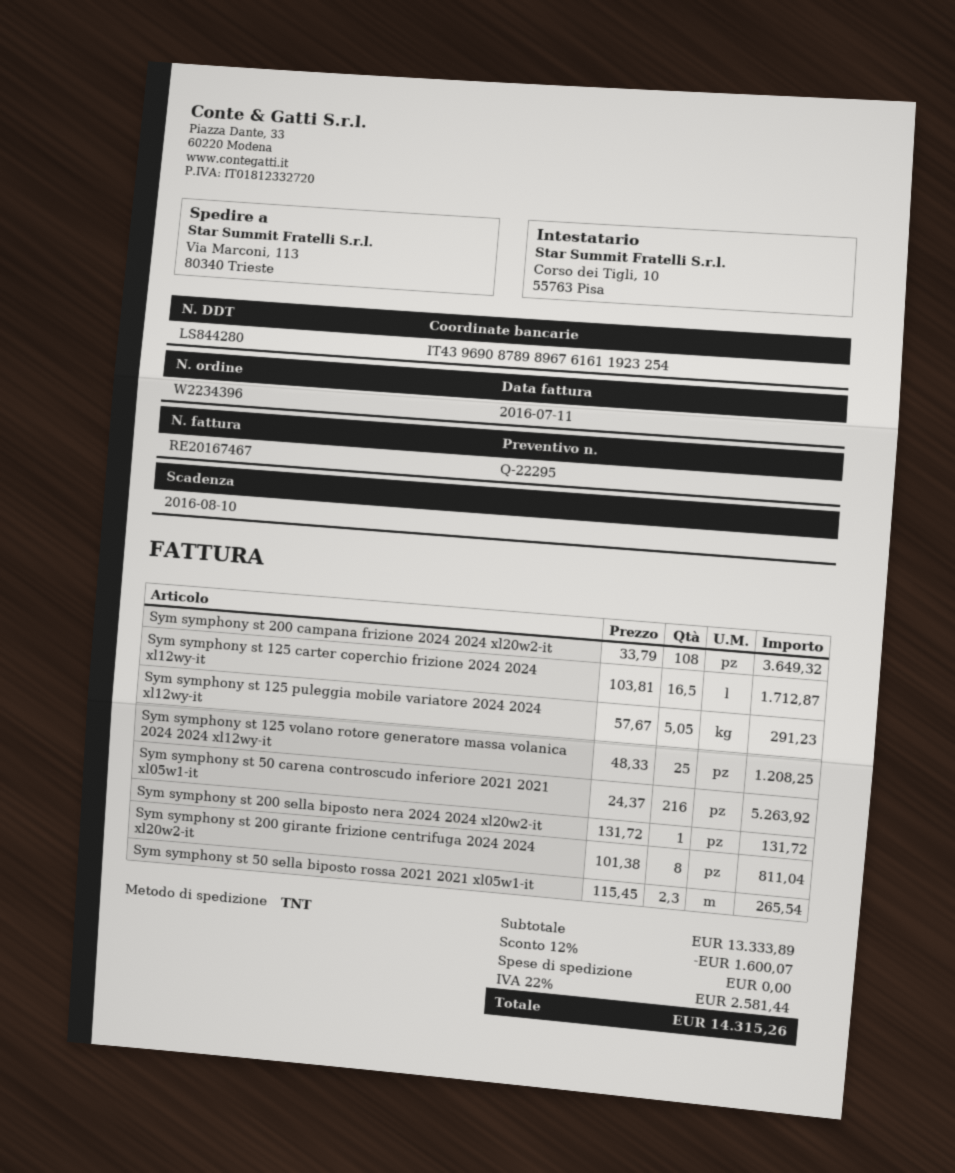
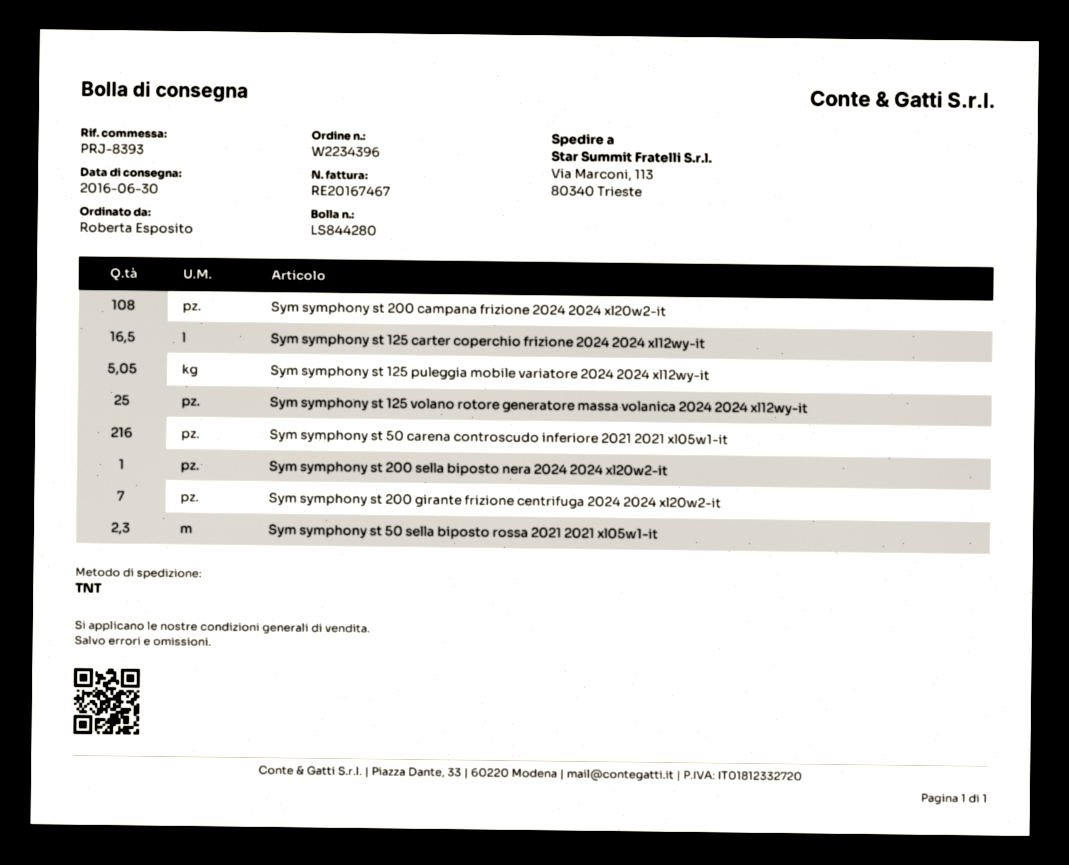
Sym symphony st 200 girante frizione centrifuga 2024 2024 xl20w2-it: 8 -> 7

